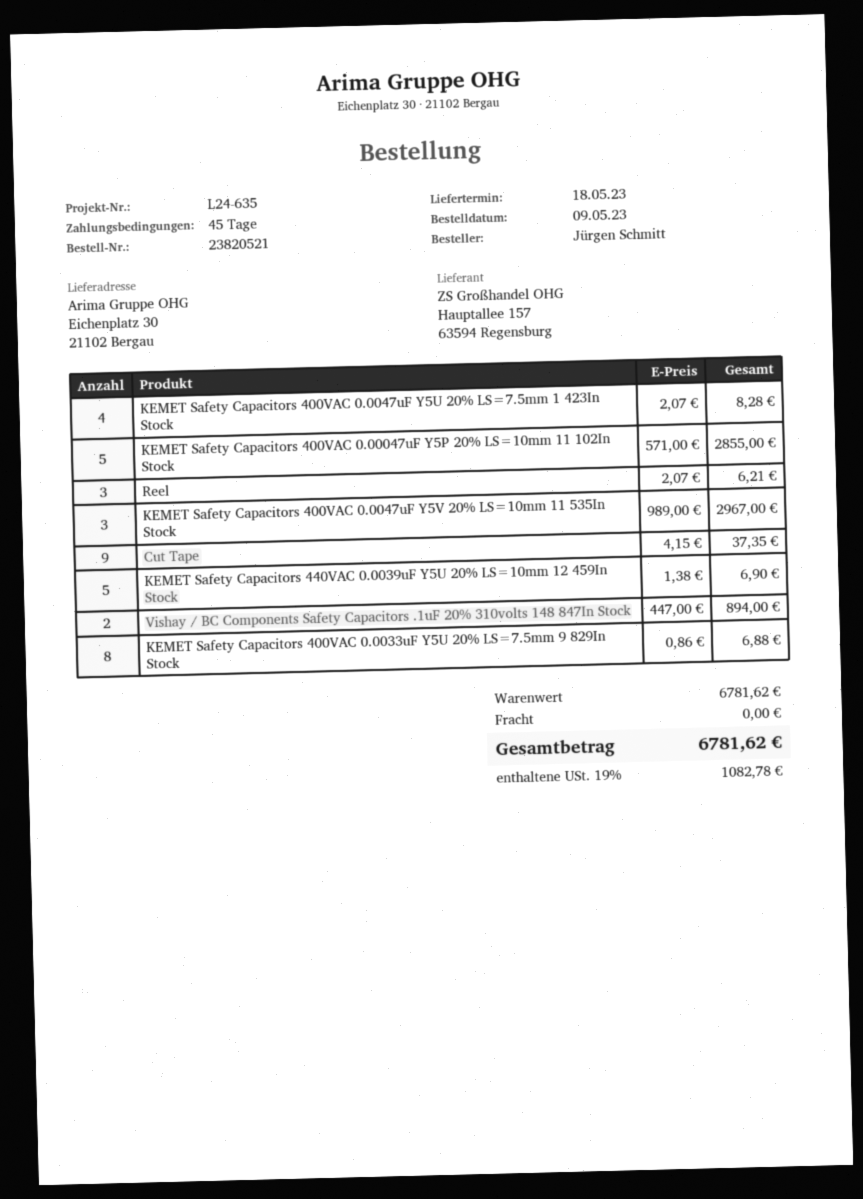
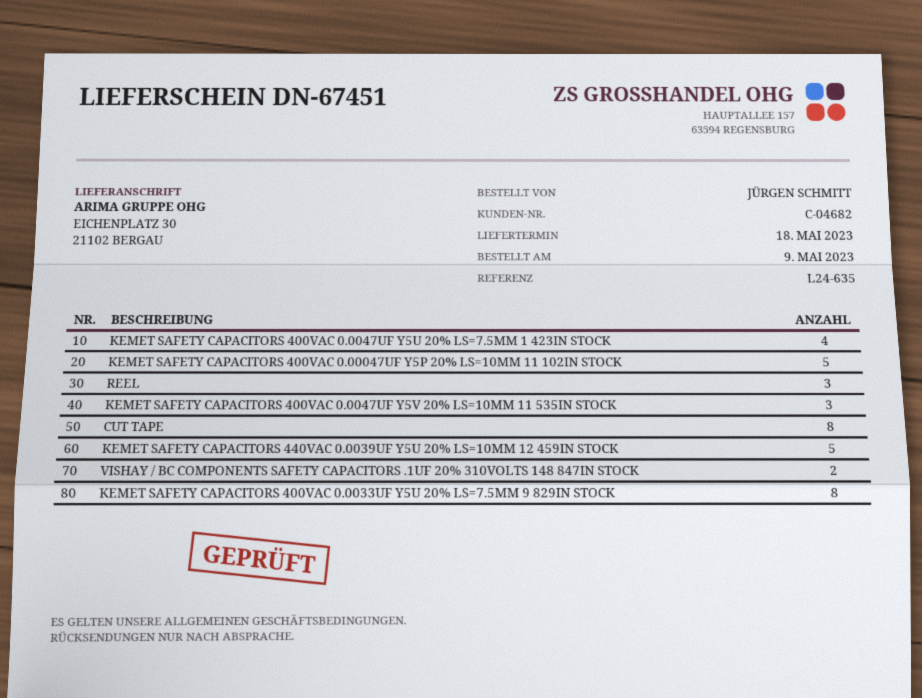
Cut Tape: 9 -> 8

